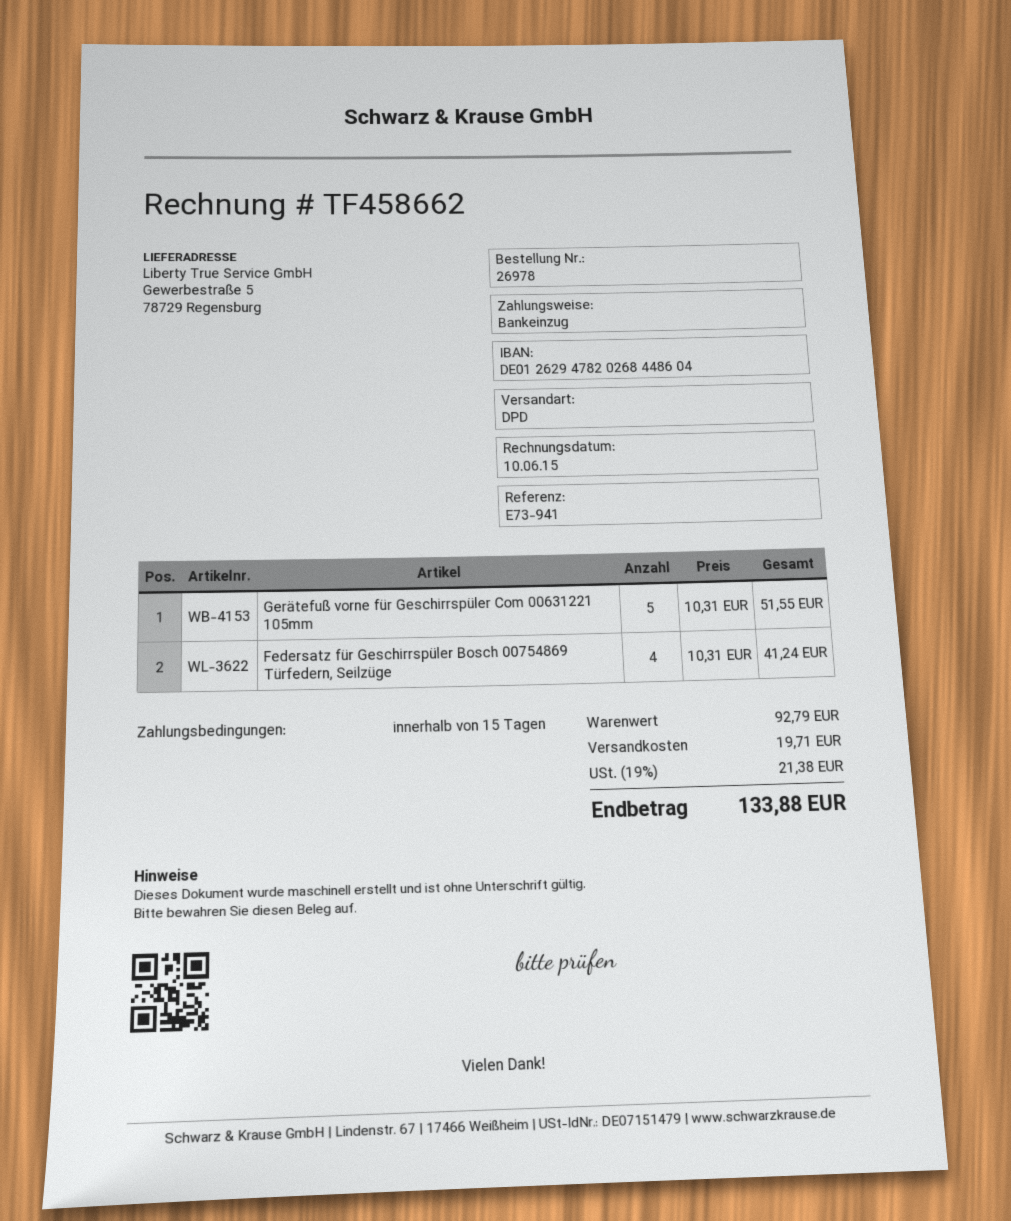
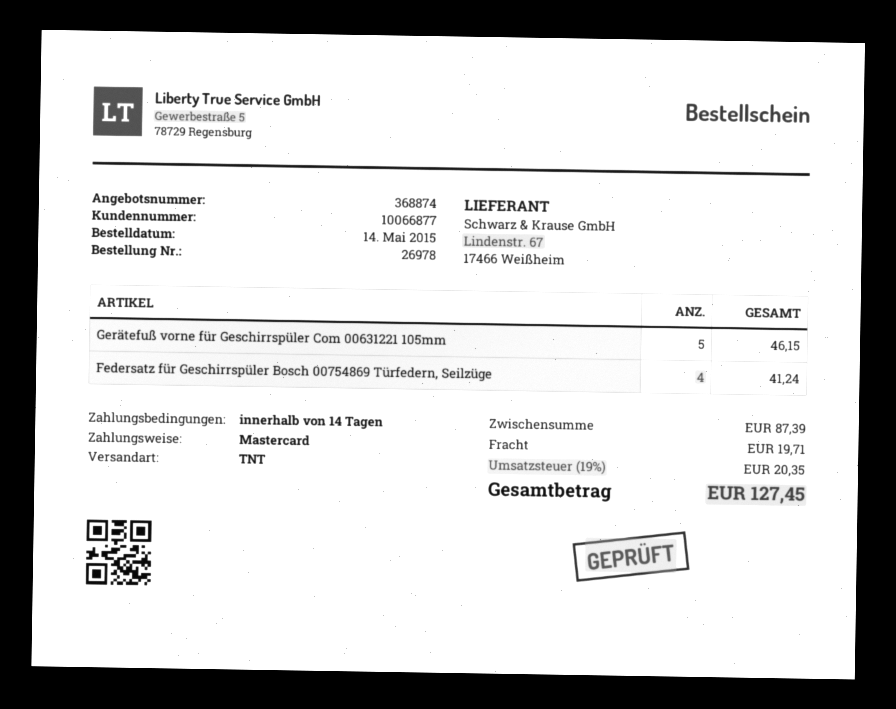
payment terms: 15 days -> 14 days
payment method: direct debit -> Mastercard
shipping method: DPD -> TNT
Gerätefuß vorne für Geschirrspüler Com 00631221 105mm: 5 for 51.55 -> 5 for 46.15
subtotal: 92.79 -> 87.39
tax: 19% = 21.38 -> 19% = 20.35
total: 133.88 -> 127.45

